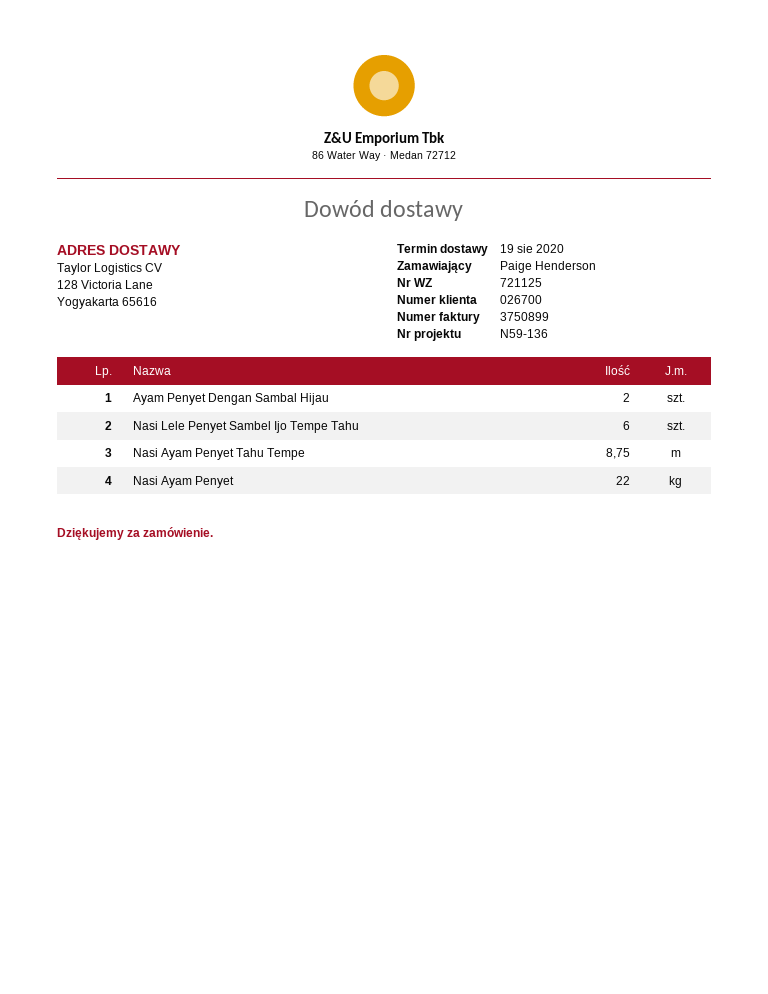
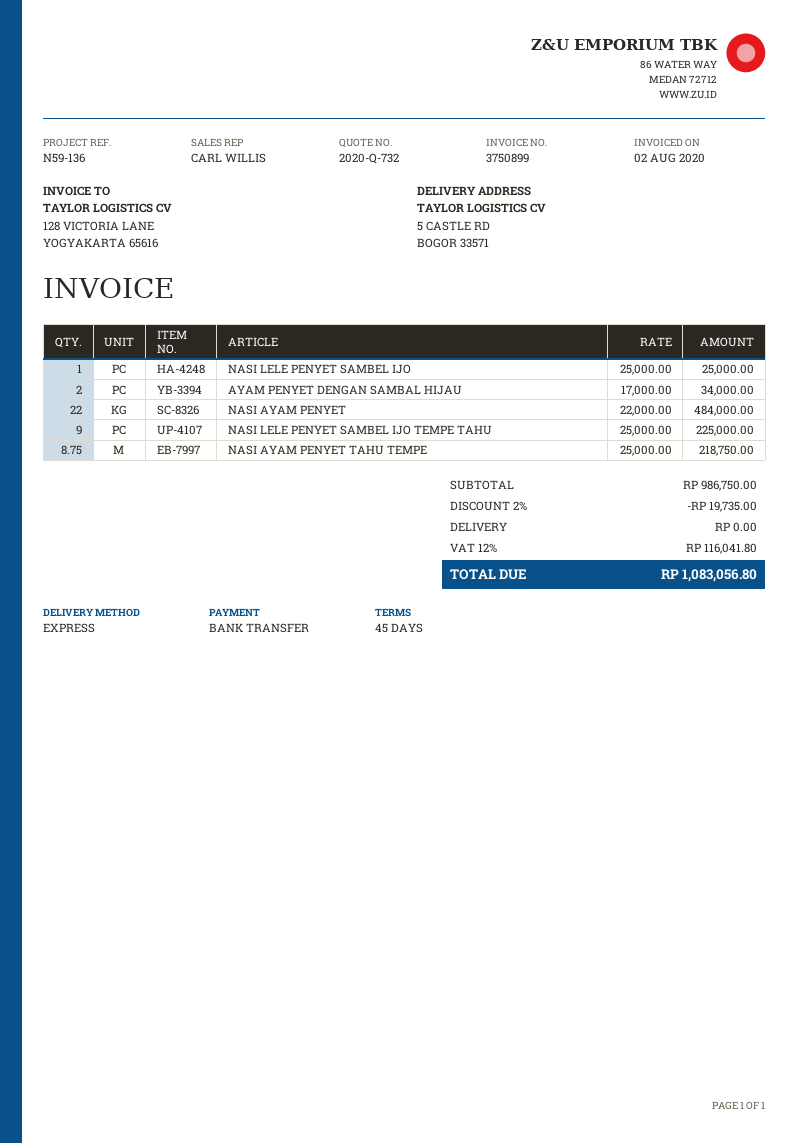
ship to: 128 Victoria Lane, Yogyakarta 65616 -> 5 CASTLE RD, BOGOR 33571
Nasi Lele Penyet Sambel Ijo Tempe Tahu: 6 -> 9
NASI LELE PENYET SAMBEL IJO: none -> 1

